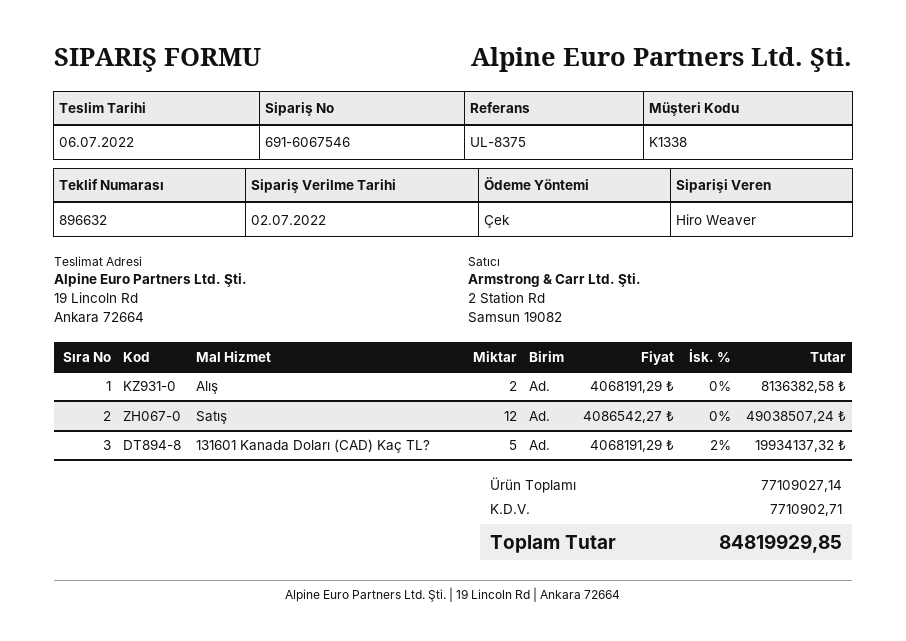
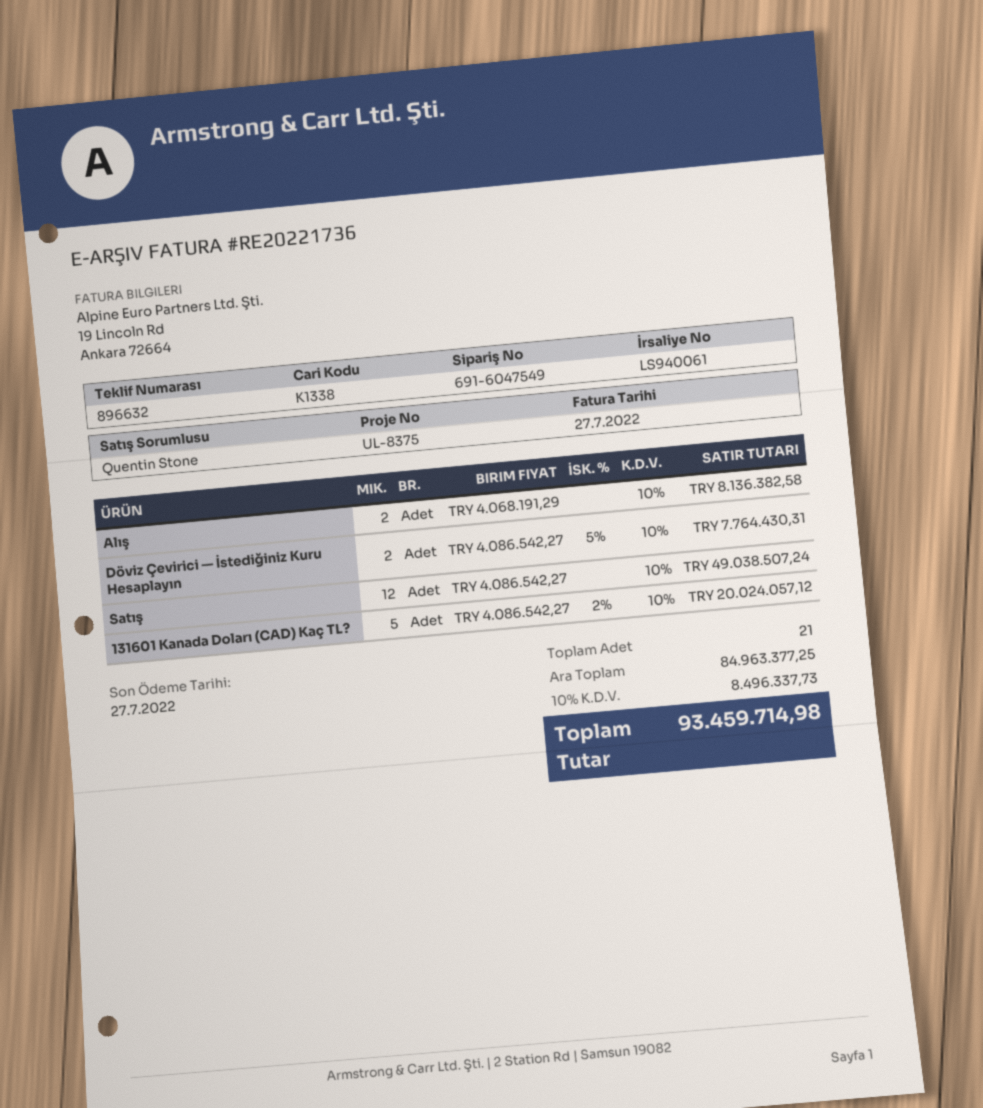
order number: 691-6067546 -> 691-6047549
131601 Kanada Doları (CAD) Kaç TL?: 5 x 4068191.29 - 2% = 19934137.32 -> 5 x 4086542.27 - 2% = 20024057.12
Döviz Çevirici — İstediğiniz Kuru Hesaplayın: none -> 2 x 4086542.27 - 5% = 7764430.31
subtotal: 77109027.14 -> 84963377.25
tax: 7710902.71 -> 8496337.73
total: 84819929.85 -> 93459714.98

